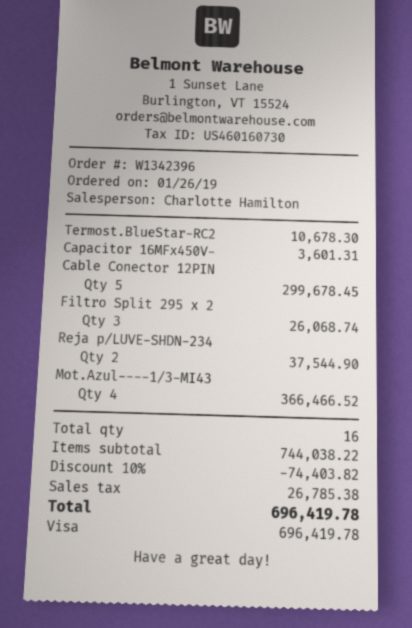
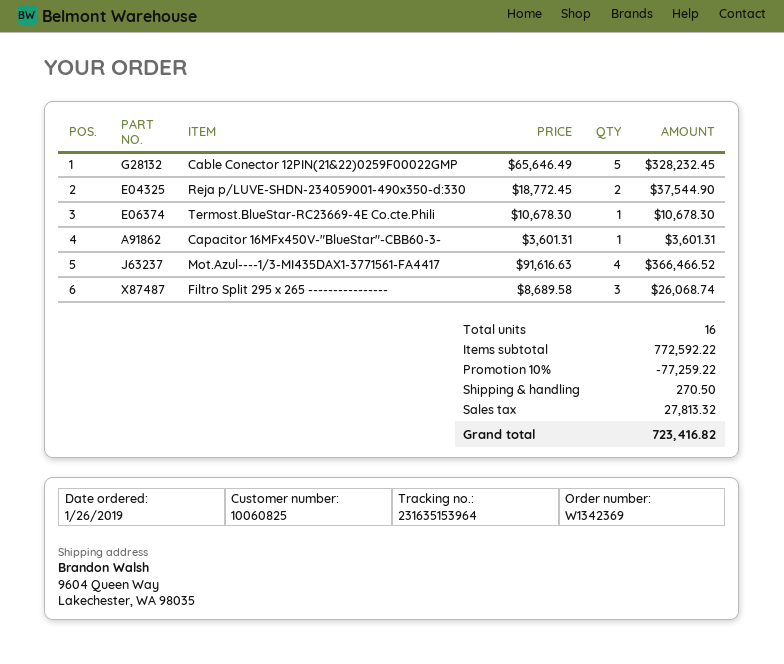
order number: W1342396 -> W1342369
Cable Conector 12PIN: 5 for 299678.45 -> 5 for 328232.45
subtotal: 744038.22 -> 772592.22
discount: 10% = 74403.82 -> 10% = 77259.22
shipping: none -> 270.50
tax: 26785.38 -> 27813.32
total: 696419.78 -> 723416.82

